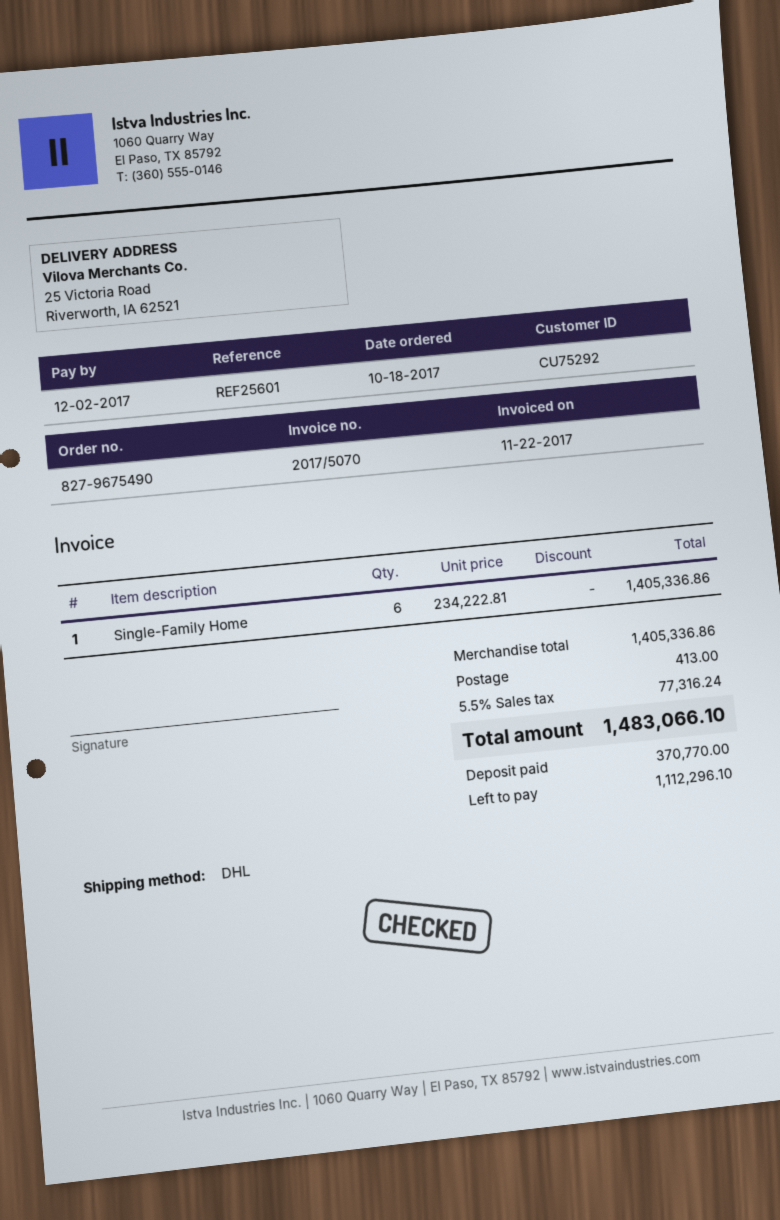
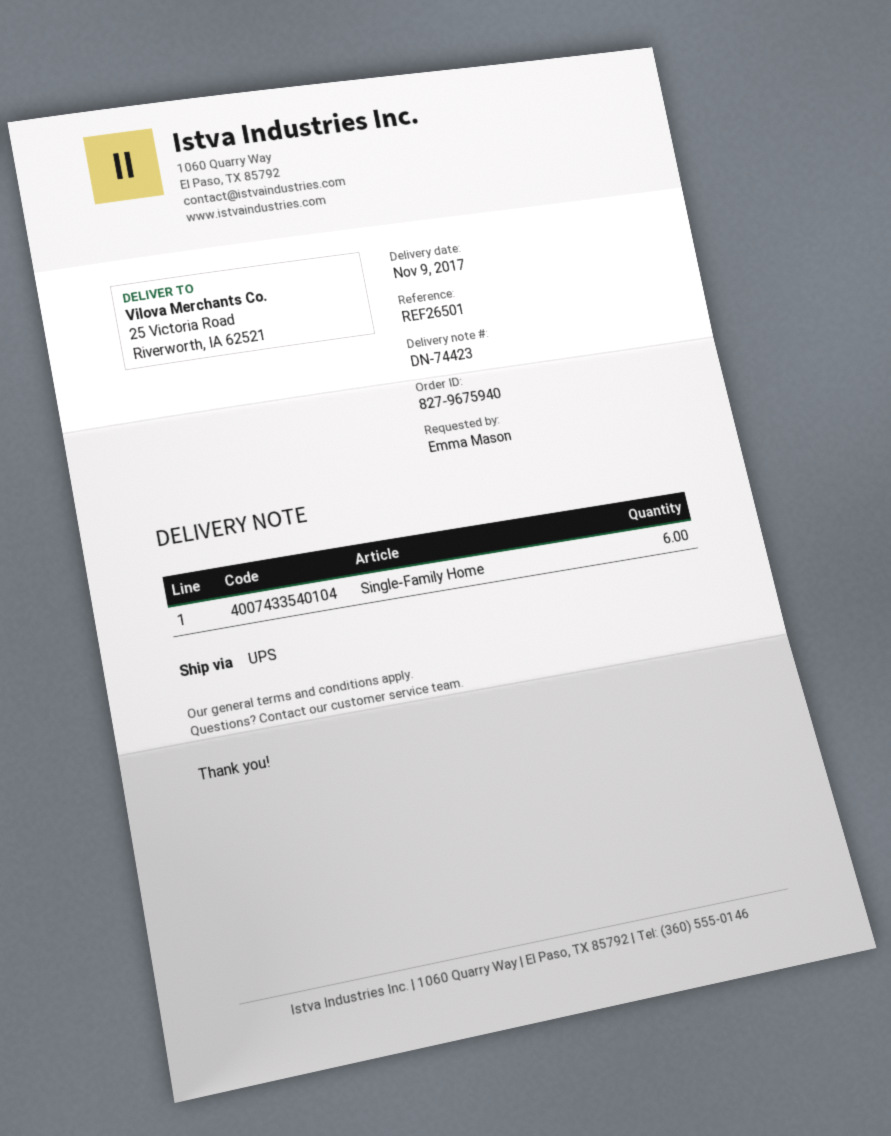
order number: 827-9675490 -> 827-9675940
reference: REF25601 -> REF26501
shipping method: DHL -> UPS

